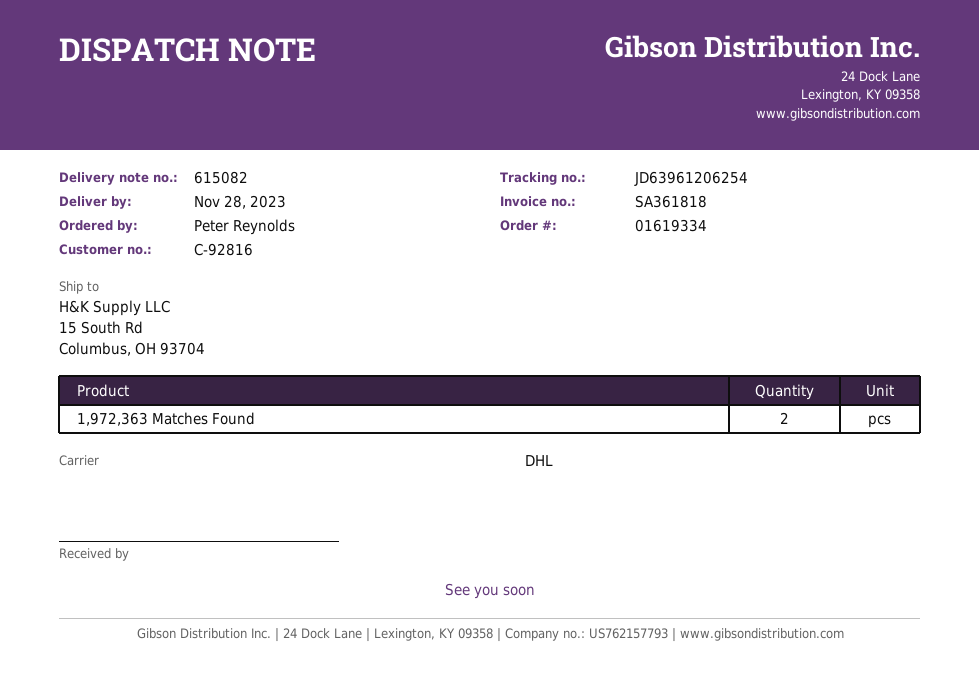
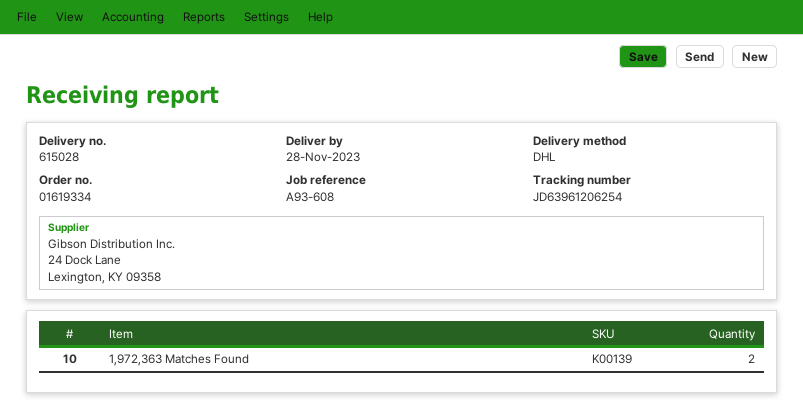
delivery note number: 615082 -> 615028

